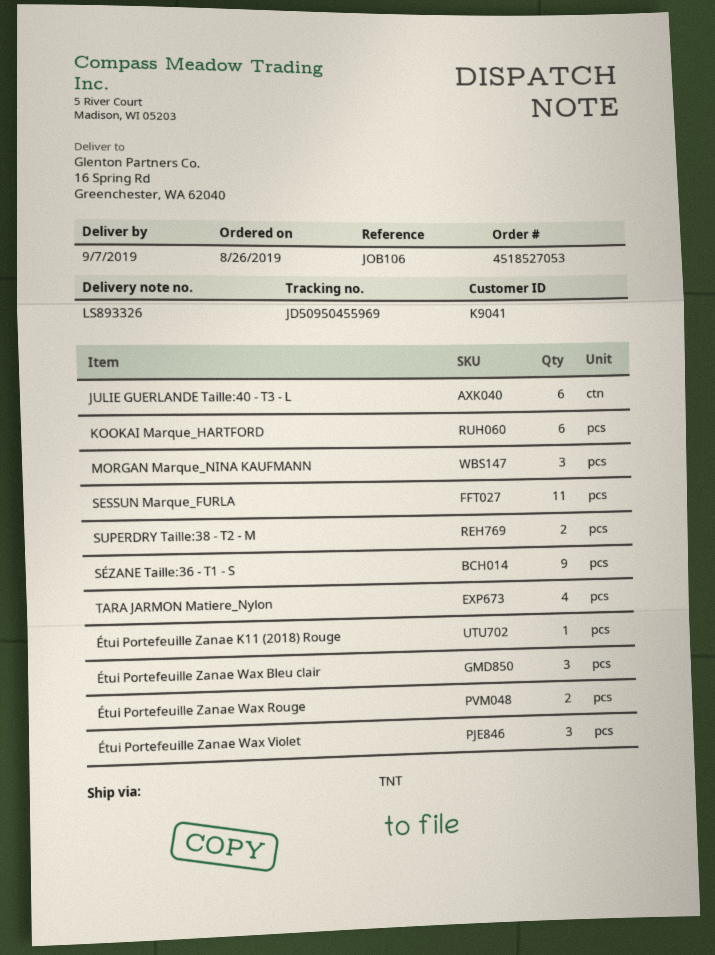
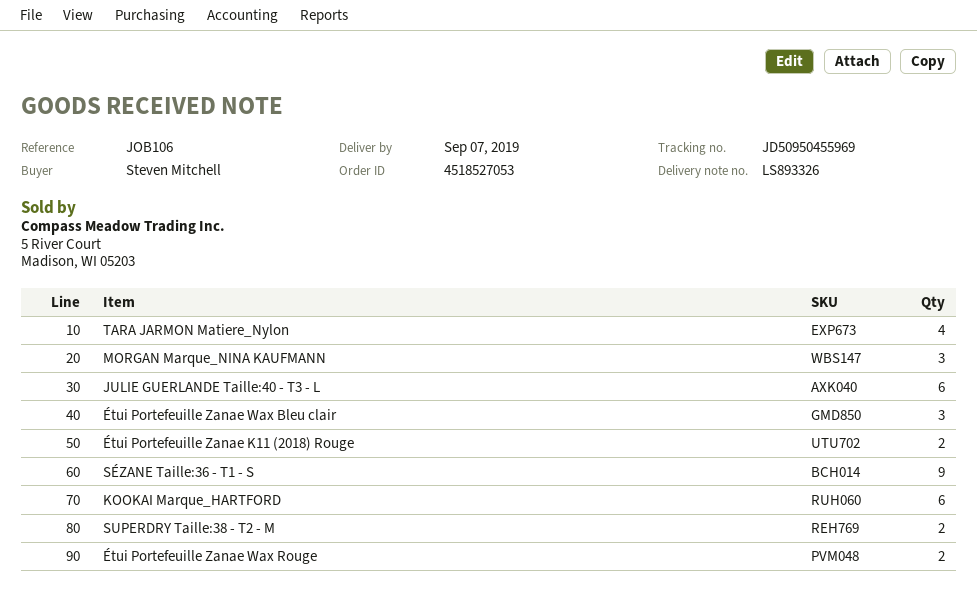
SESSUN Marque_FURLA: 11 -> none
Étui Portefeuille Zanae K11 (2018) Rouge: 1 -> 2
Étui Portefeuille Zanae Wax Violet: 3 -> none

